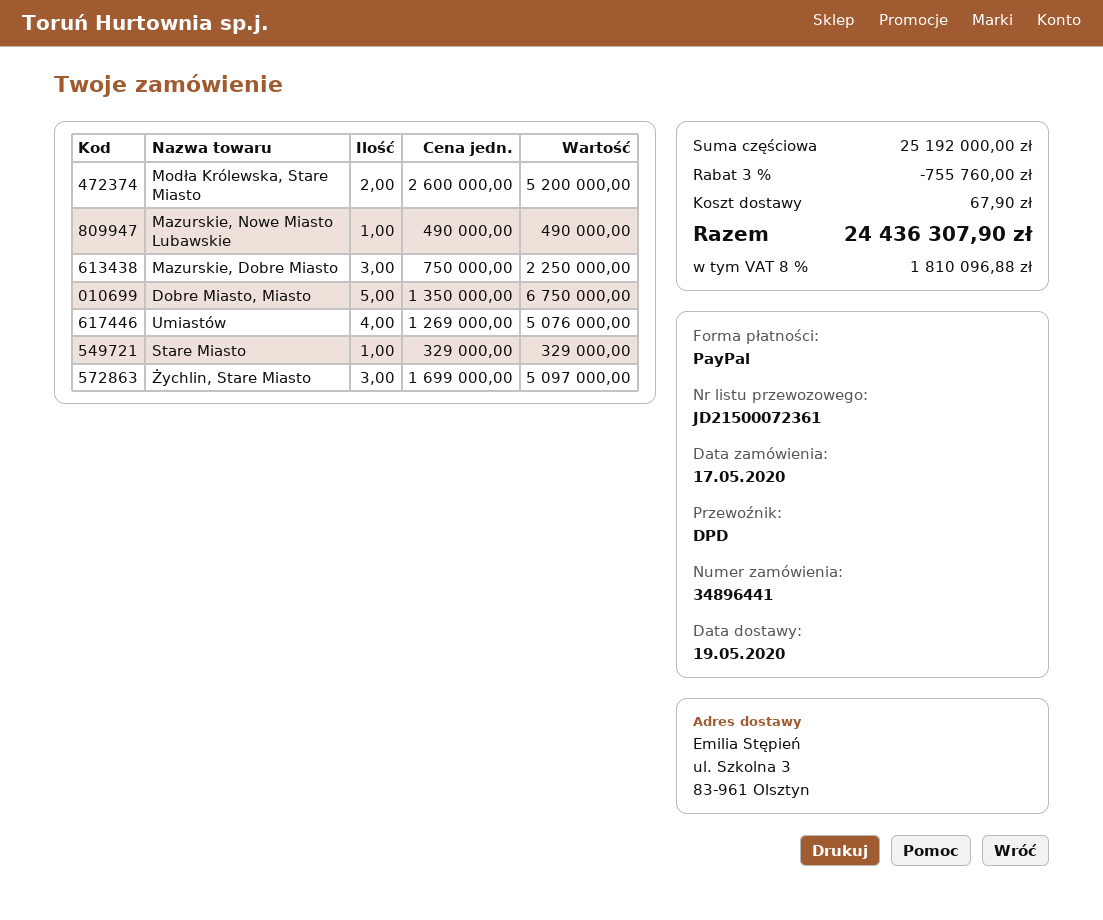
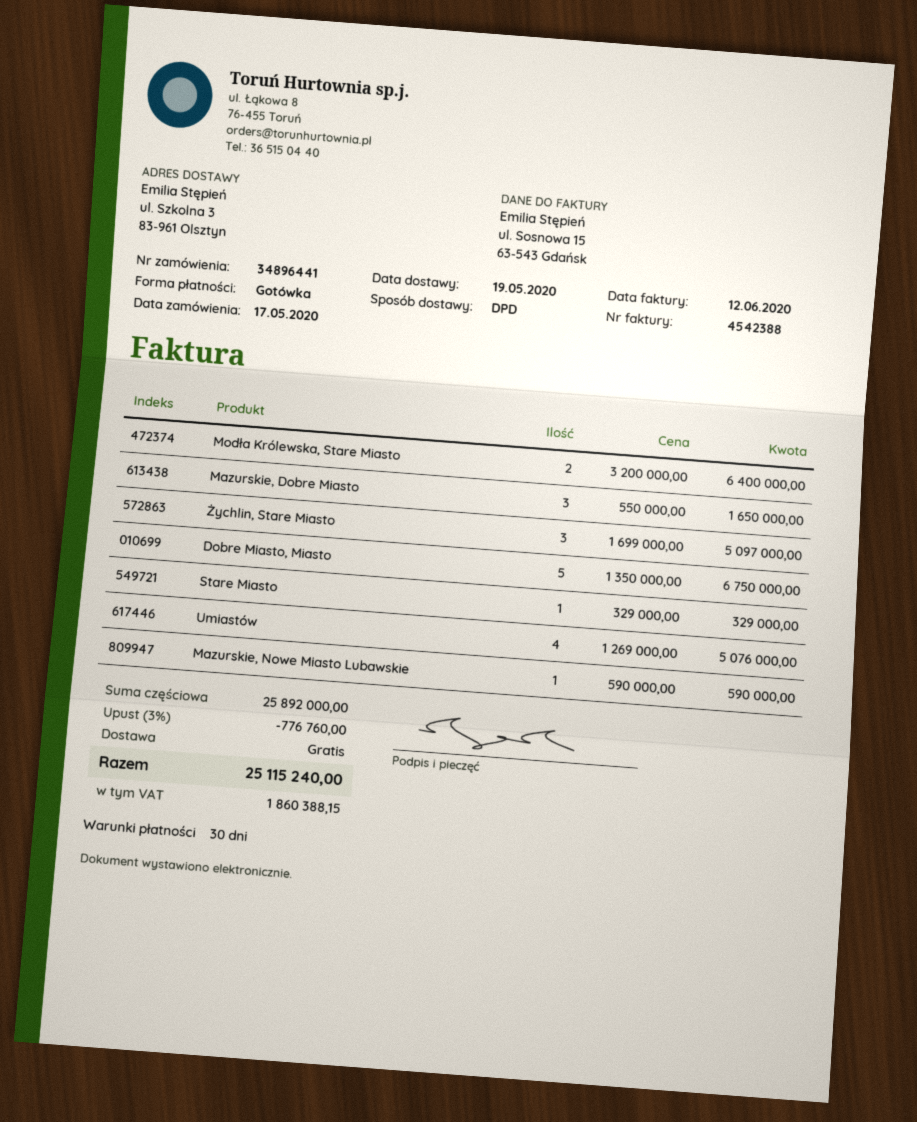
payment method: PayPal -> cash
Modła Królewska, Stare Miasto: 2 x 2600000.00 = 5200000.00 -> 2 x 3200000.00 = 6400000.00
Mazurskie, Nowe Miasto Lubawskie: 1 x 490000.00 = 490000.00 -> 1 x 590000.00 = 590000.00
Mazurskie, Dobre Miasto: 3 x 750000.00 = 2250000.00 -> 3 x 550000.00 = 1650000.00
subtotal: 25192000.00 -> 25892000.00
discount: 3% = 755760.00 -> 3% = 776760.00
shipping: 67.90 -> 0.00
tax: 1810096.88 -> 1860388.15
total: 24436307.90 -> 25115240.00

